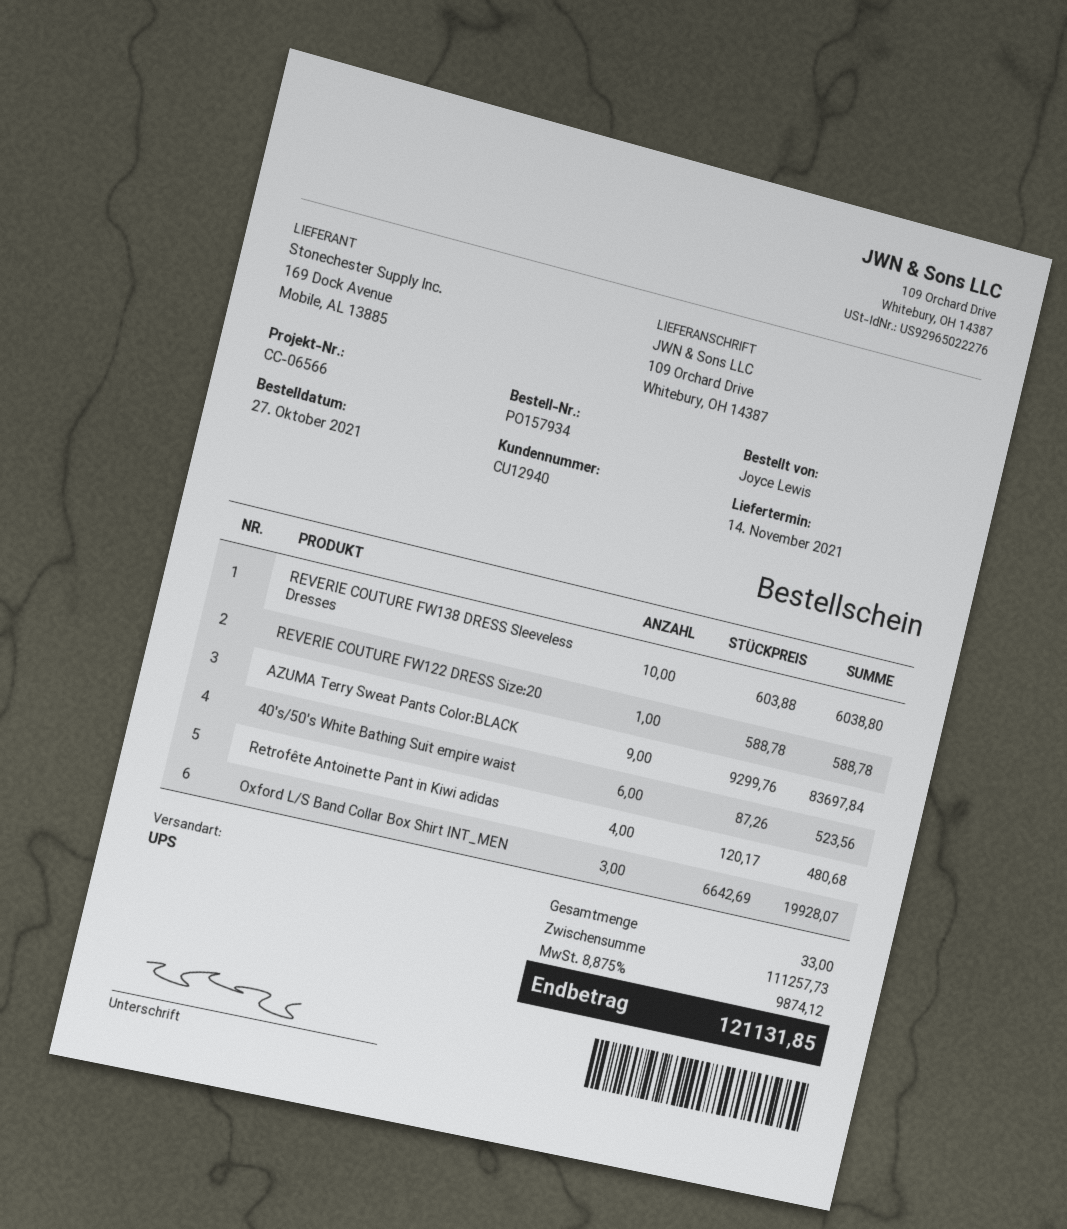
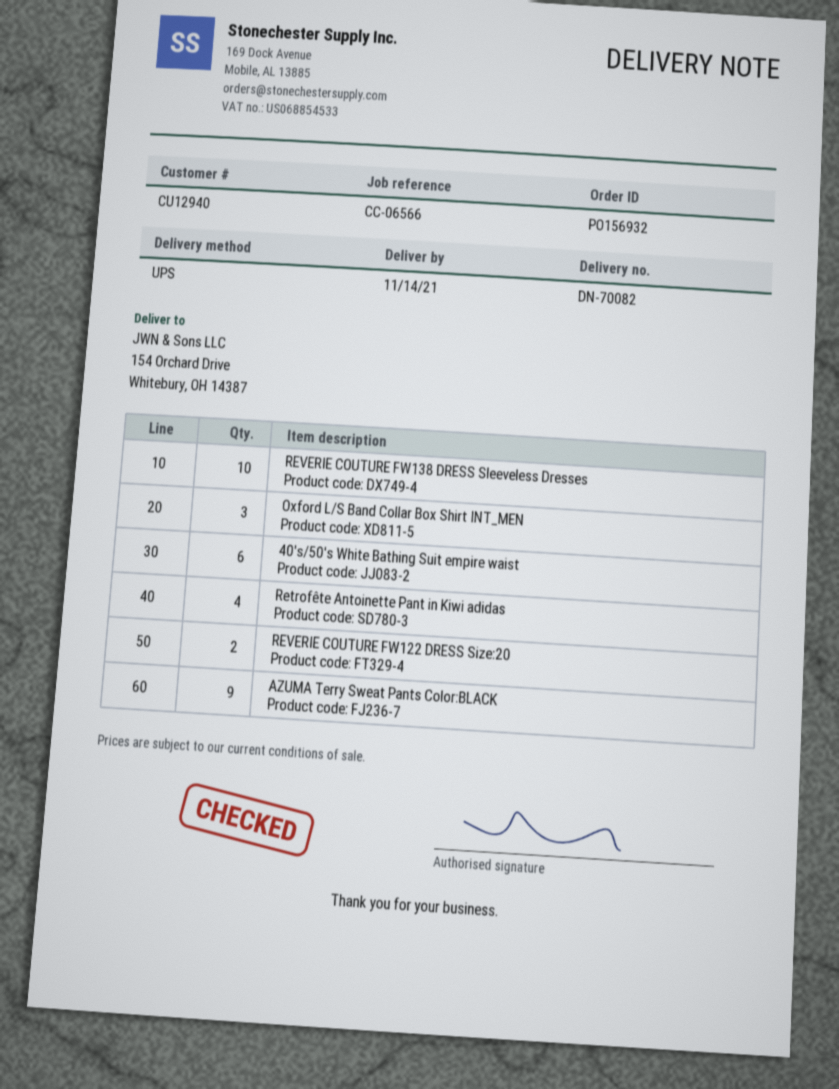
order number: PO157934 -> PO156932
ship to: 109 Orchard Drive, Whitebury, OH 14387 -> 154 Orchard Drive, Whitebury, OH 14387
REVERIE COUTURE FW122 DRESS Size:20: 1 -> 2

